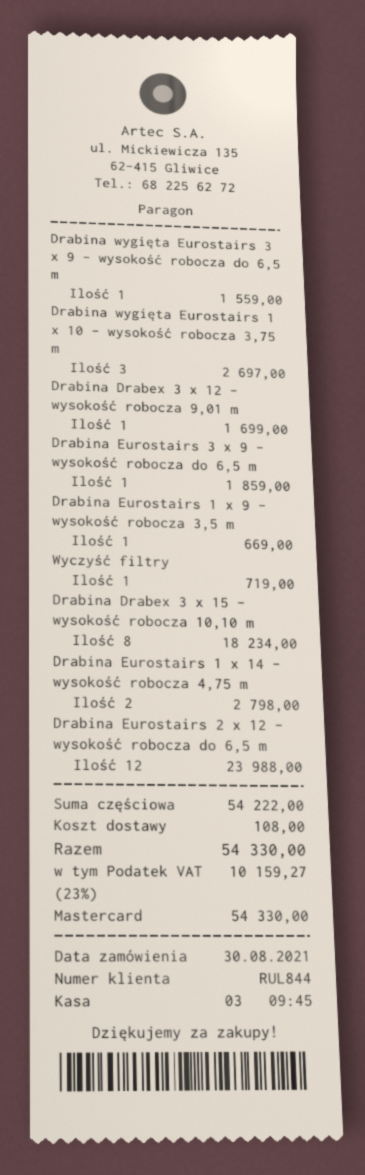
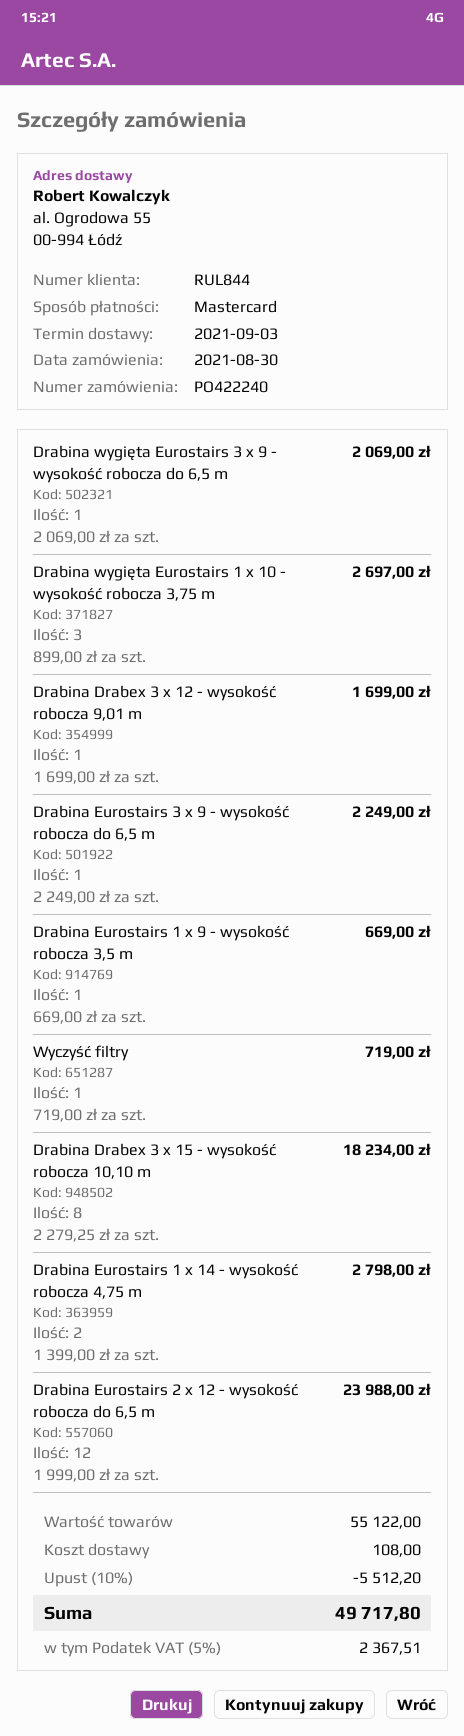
Drabina wygięta Eurostairs 3 x 9 - wysokość robocza do 6,5 m: 1 for 1559.00 -> 1 for 2069.00
Drabina Eurostairs 3 x 9 - wysokość robocza do 6,5 m: 1 for 1859.00 -> 1 for 2249.00
subtotal: 54222.00 -> 55122.00
discount: none -> 10% = 5512.20
tax: 23% = 10159.27 -> 5% = 2367.51
total: 54330.00 -> 49717.80

